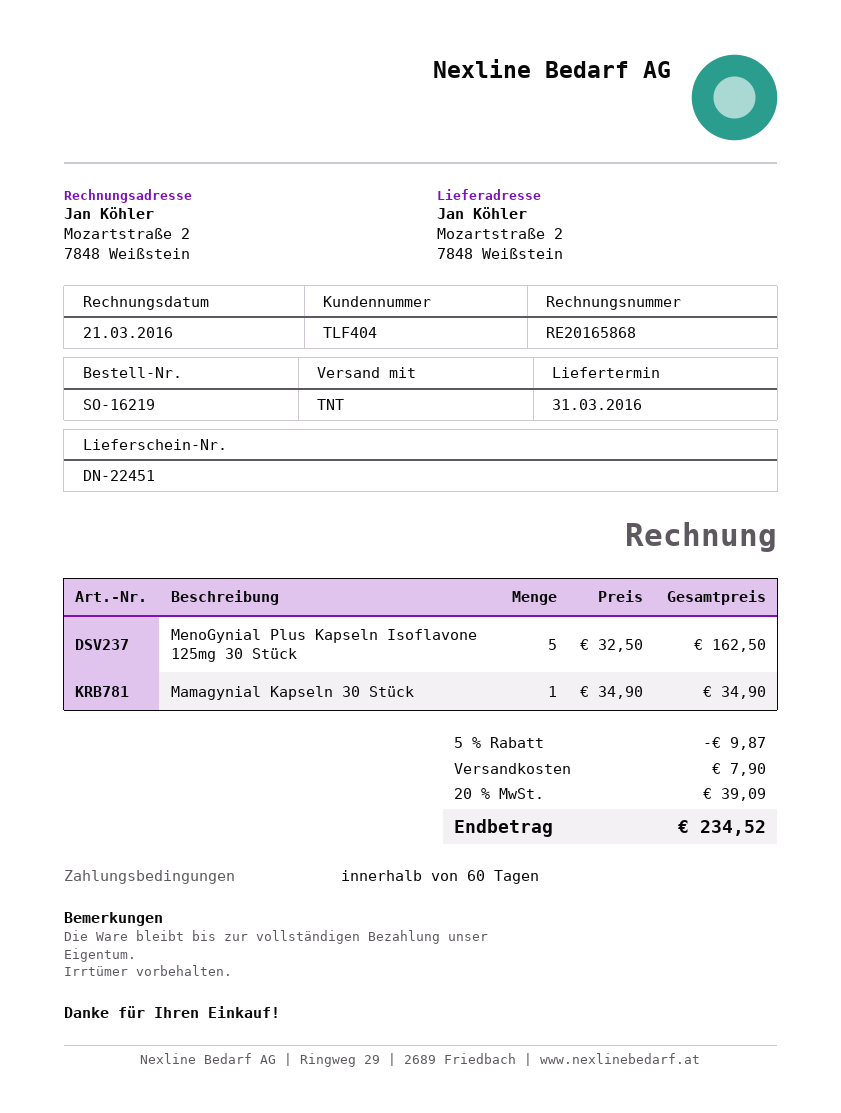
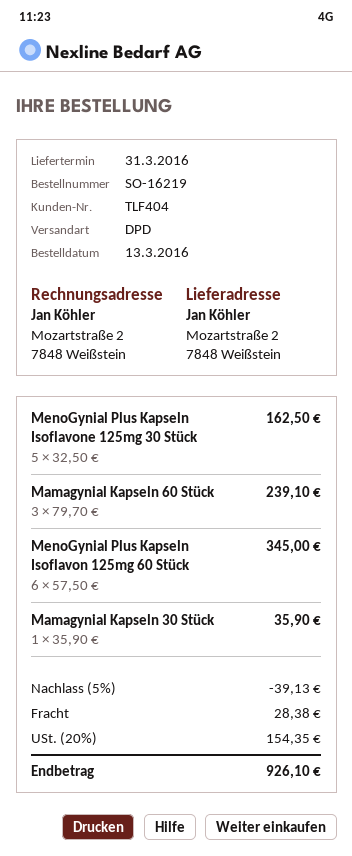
shipping method: TNT -> DPD
Mamagynial Kapseln 30 Stück: 1 x 34.90 = 34.90 -> 1 x 35.90 = 35.90
Mamagynial Kapseln 60 Stück: none -> 3 x 79.70 = 239.10
MenoGynial Plus Kapseln Isoflavon 125mg 60 Stück: none -> 6 x 57.50 = 345.00
discount: 5% = 9.87 -> 5% = 39.13
shipping: 7.90 -> 28.38
tax: 20% = 39.09 -> 20% = 154.35
total: 234.52 -> 926.10

